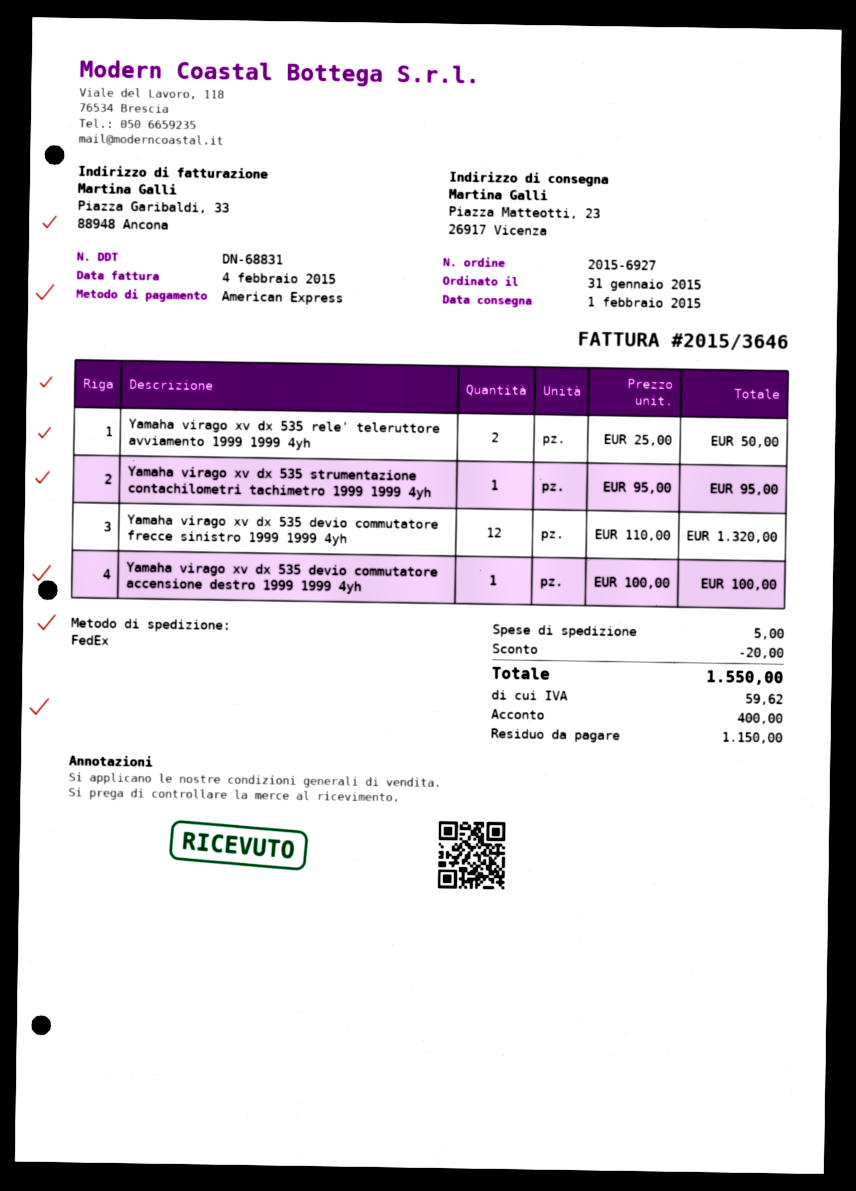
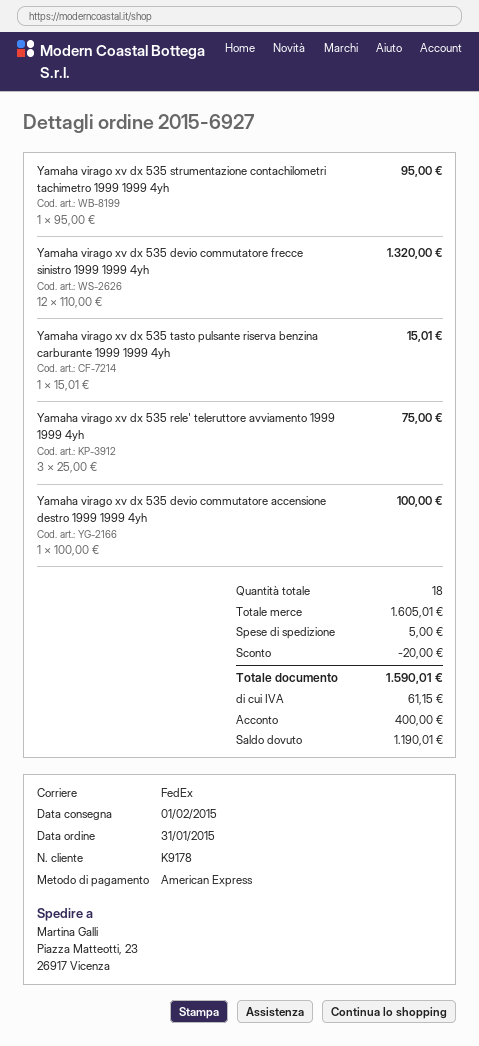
Yamaha virago xv dx 535 rele' teleruttore avviamento 1999 1999 4yh: 2 x 25.00 = 50.00 -> 3 x 25.00 = 75.00
Yamaha virago xv dx 535 tasto pulsante riserva benzina carburante 1999 1999 4yh: none -> 1 x 15.01 = 15.01
tax: 59.62 -> 61.15
total: 1550.00 -> 1590.01
balance: 1150.00 -> 1190.01

